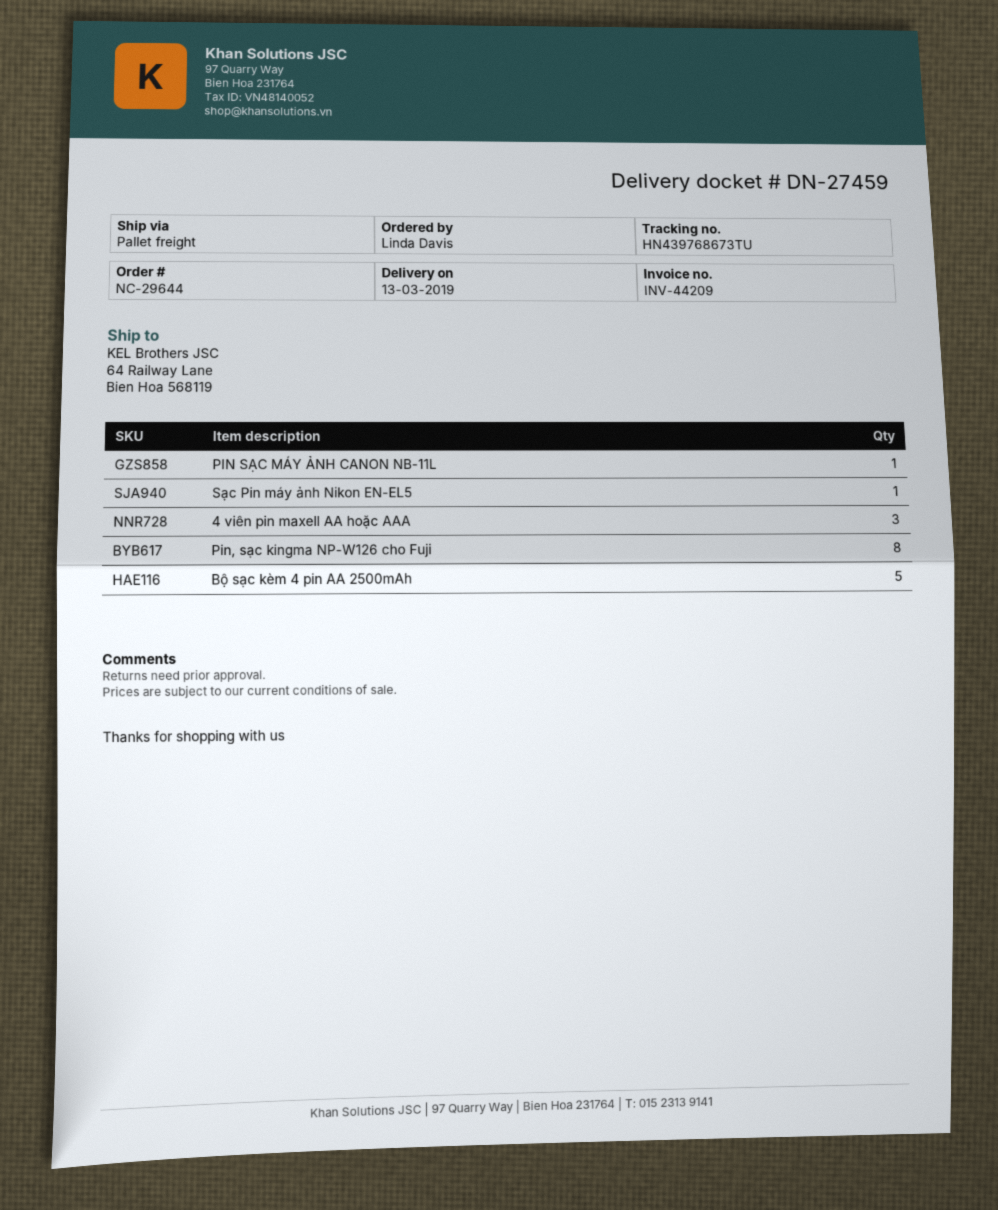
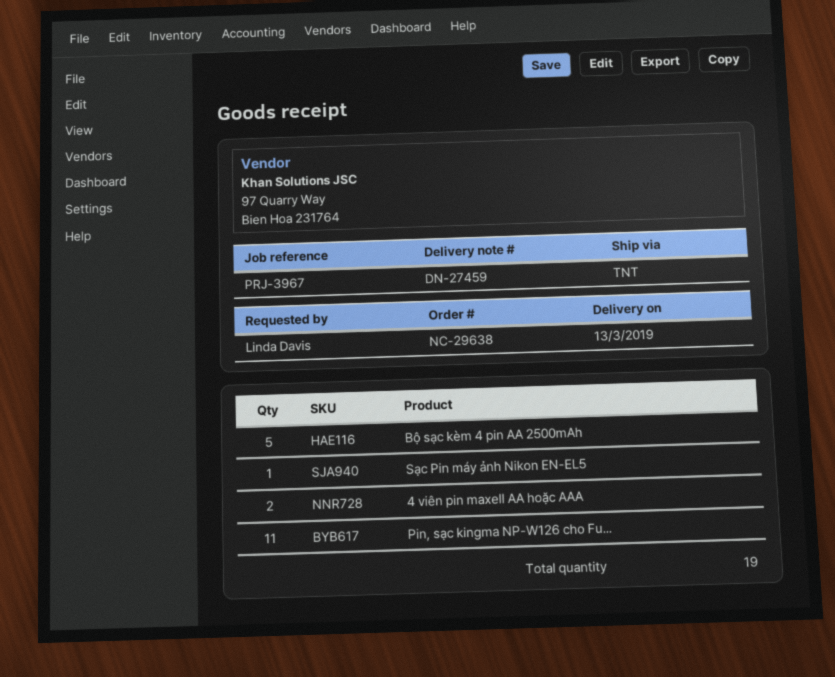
order number: NC-29644 -> NC-29638
shipping method: pallet freight -> TNT
PIN SẠC MÁY ẢNH CANON NB-11L: 1 -> none
4 viên pin maxell AA hoặc AAA: 3 -> 2
Pin, sạc kingma NP-W126 cho Fuji: 8 -> 11

